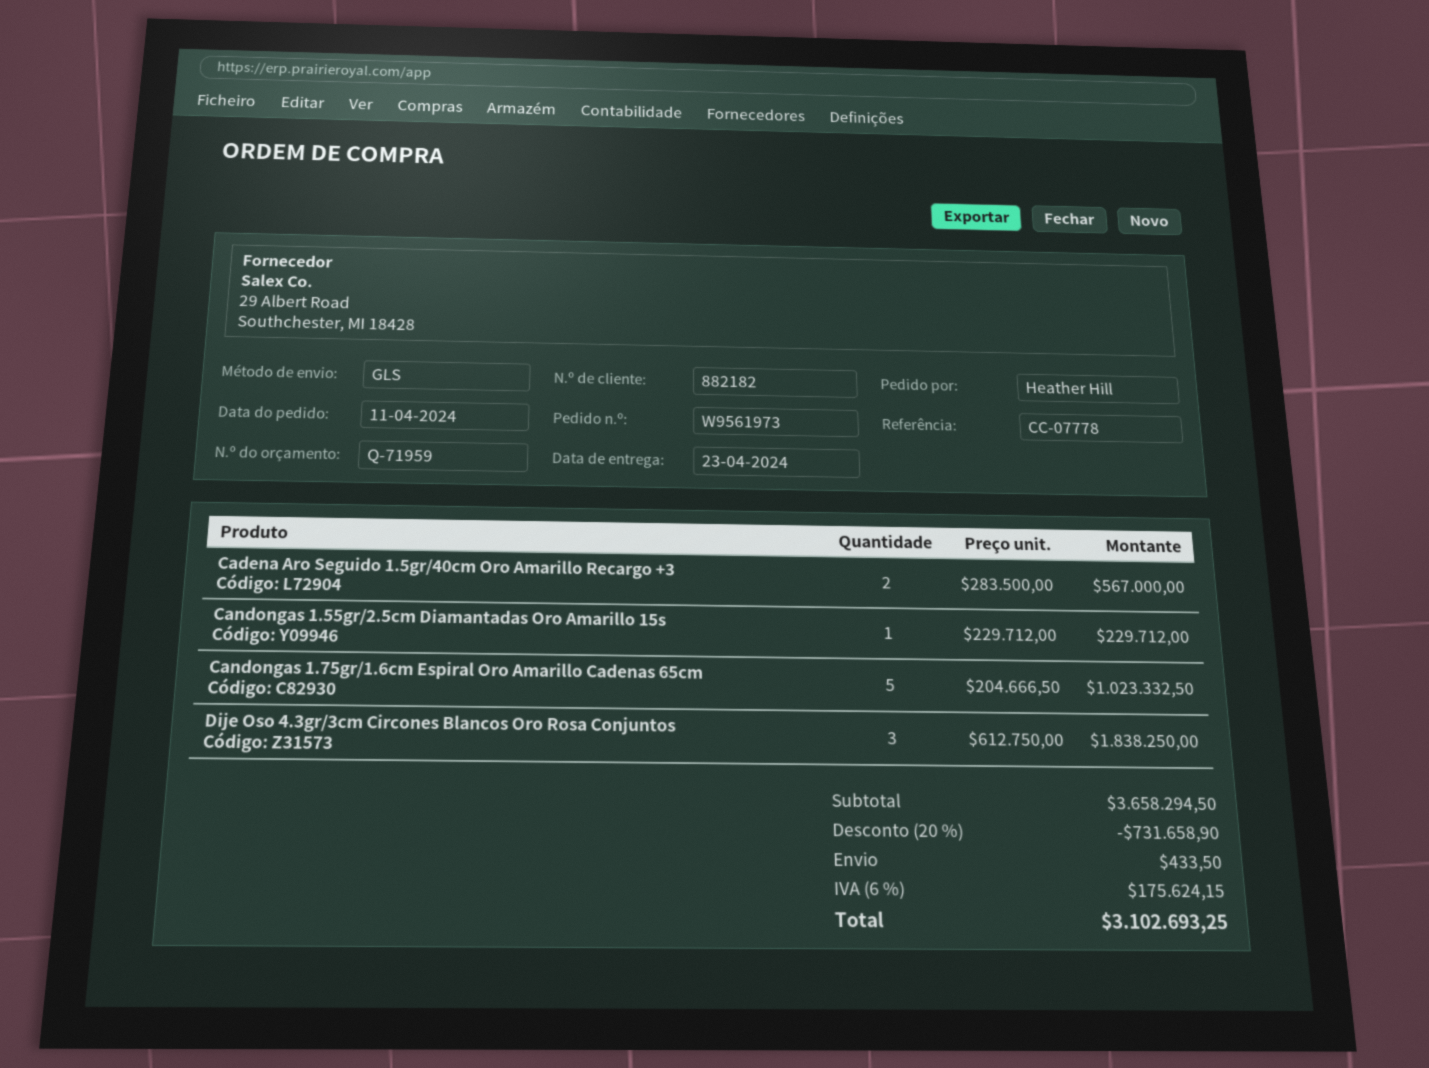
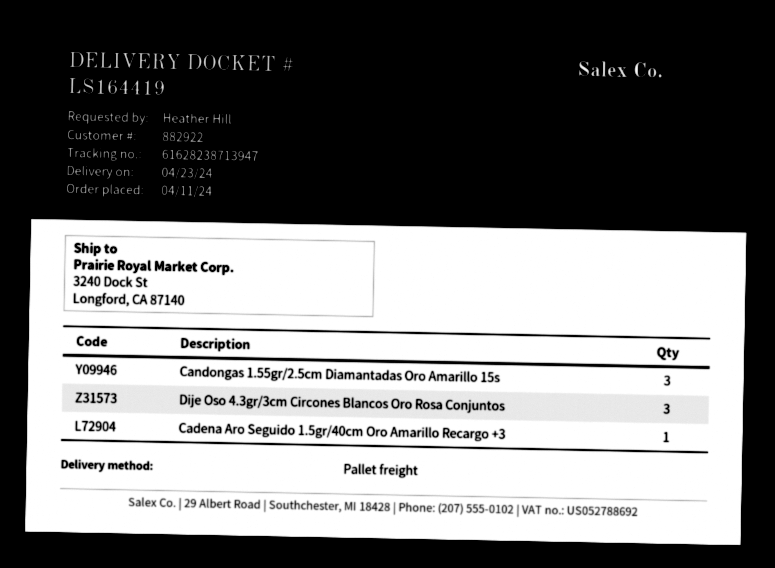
customer number: 882182 -> 882922
shipping method: GLS -> pallet freight
Cadena Aro Seguido 1.5gr/40cm Oro Amarillo Recargo +3: 2 -> 1
Candongas 1.55gr/2.5cm Diamantadas Oro Amarillo 15s: 1 -> 3
Candongas 1.75gr/1.6cm Espiral Oro Amarillo Cadenas 65cm: 5 -> none

